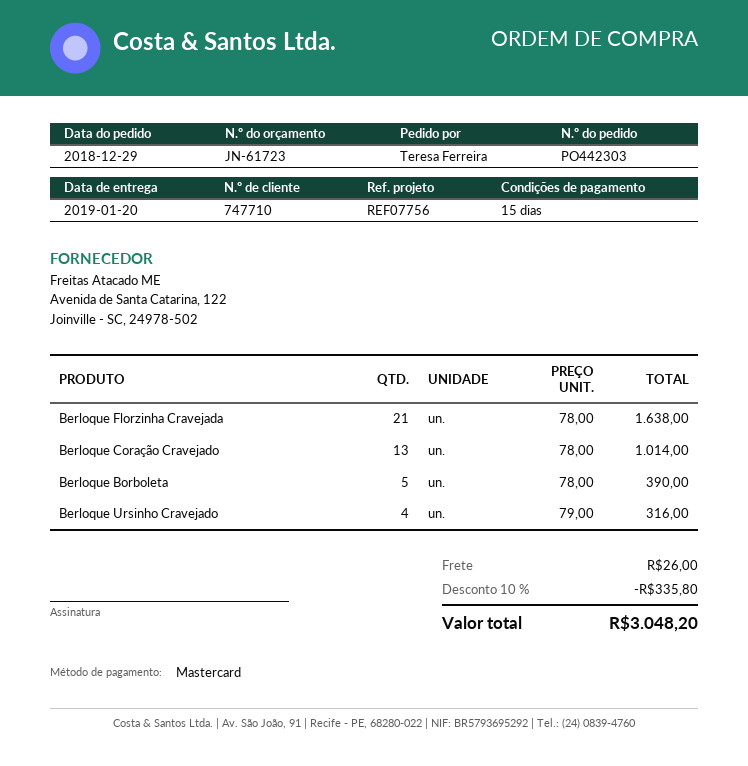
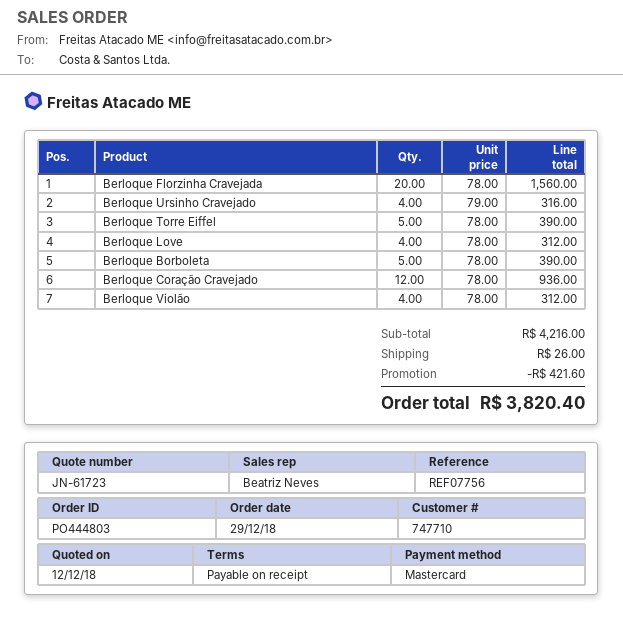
order number: PO442303 -> PO444803
payment terms: 15 days -> on receipt
Berloque Florzinha Cravejada: 21 x 78.00 = 1638.00 -> 20 x 78.00 = 1560.00
Berloque Coração Cravejado: 13 x 78.00 = 1014.00 -> 12 x 78.00 = 936.00
Berloque Torre Eiffel: none -> 5 x 78.00 = 390.00
Berloque Love: none -> 4 x 78.00 = 312.00
Berloque Violão: none -> 4 x 78.00 = 312.00
discount: 335.80 -> 421.60
total: 3048.20 -> 3820.40

